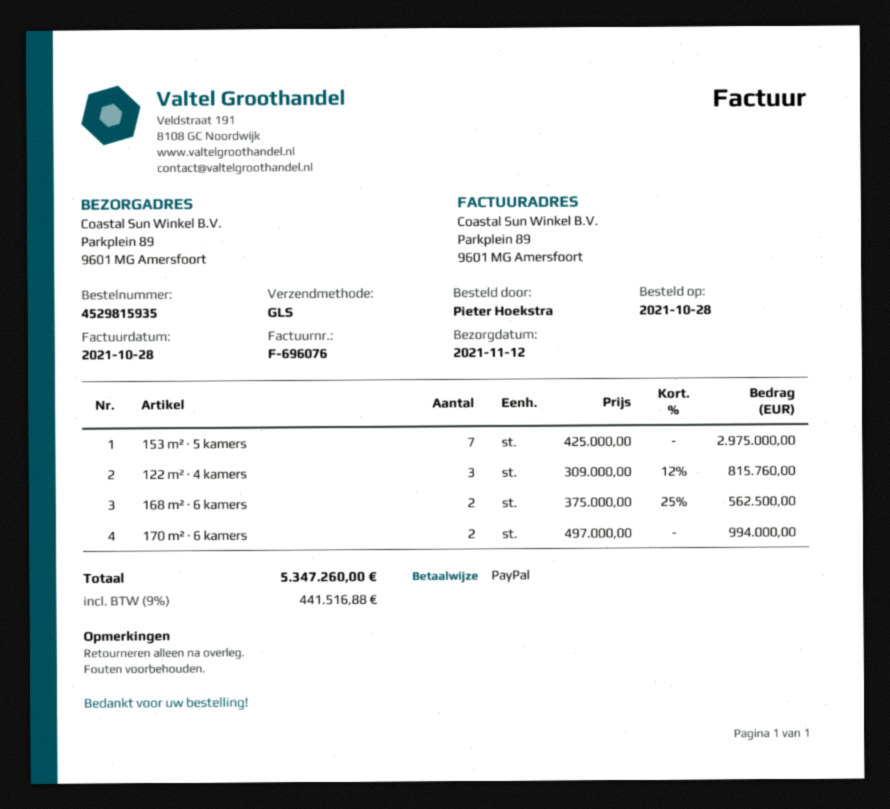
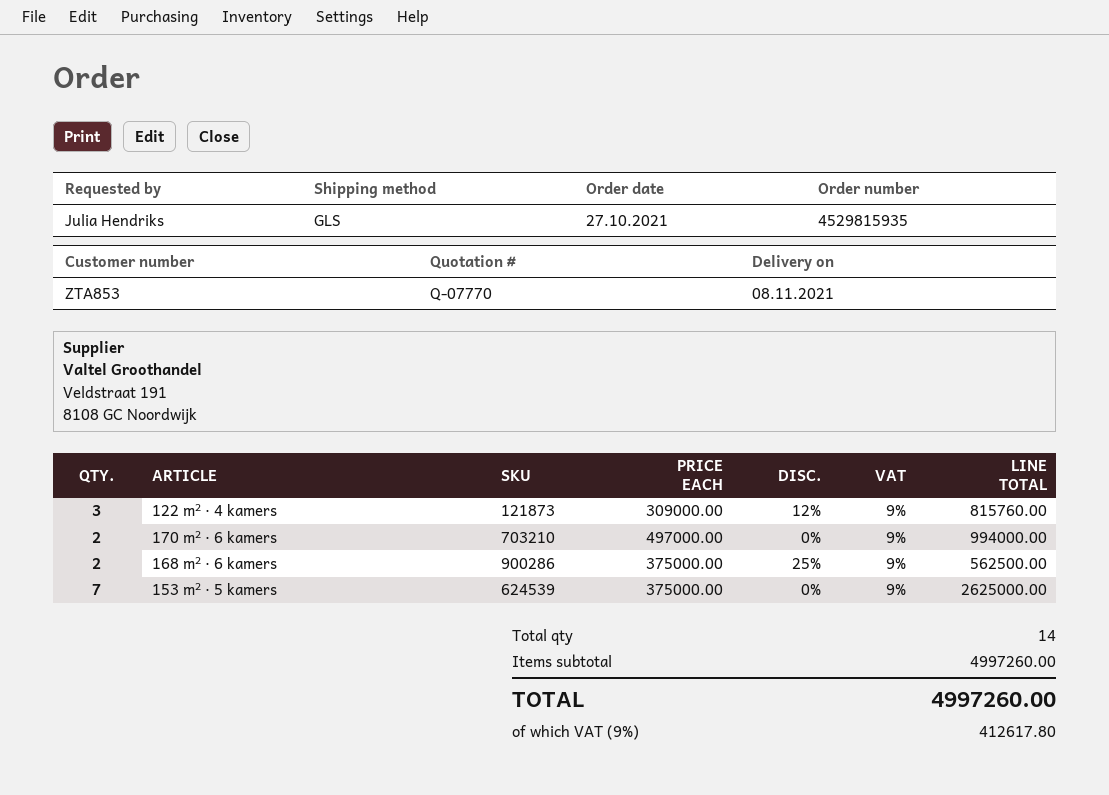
order date: 2021-10-28 -> 2021-10-27
delivery date: 2021-11-12 -> 2021-11-08
ordered by: Pieter Hoekstra -> Julia Hendriks
153 m² · 5 kamers: 7 x 425000.00 = 2975000.00 -> 7 x 375000.00 = 2625000.00
tax: 9% = 441516.88 -> 9% = 412617.80
total: 5347260.00 -> 4997260.00

